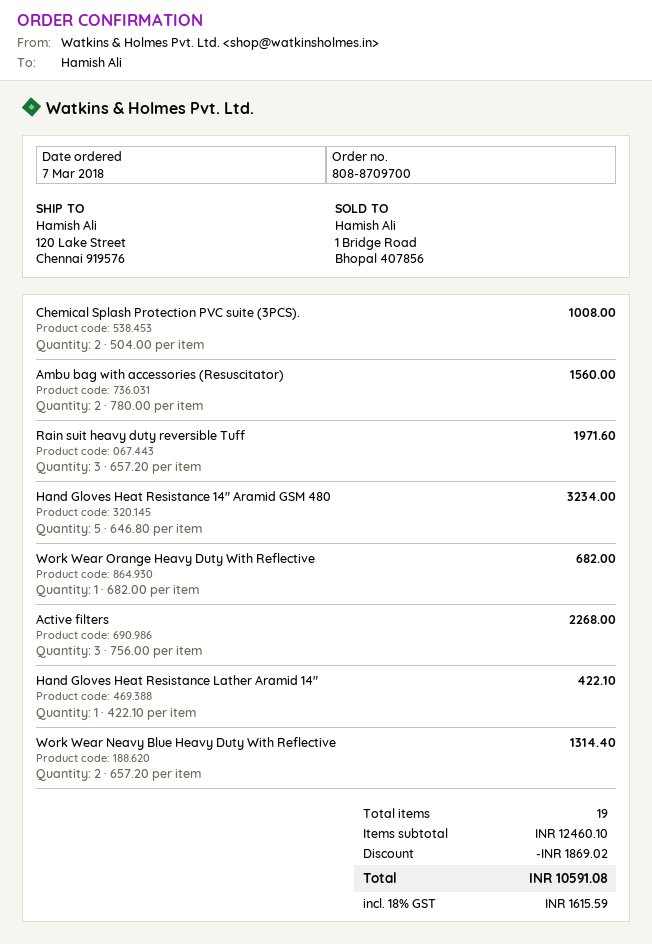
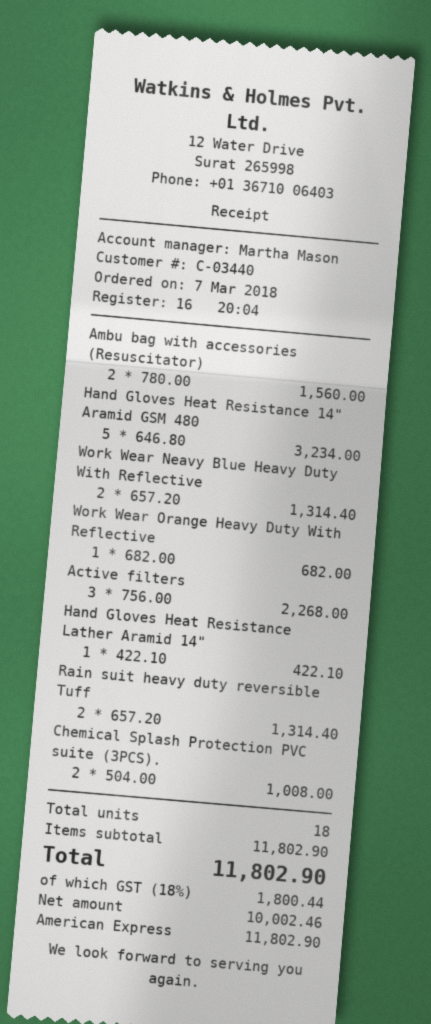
Rain suit heavy duty reversible Tuff: 3 x 657.20 = 1971.60 -> 2 x 657.20 = 1314.40
total quantity: 19 -> 18
subtotal: 12460.10 -> 11802.90
discount: 1869.02 -> none
tax: 18% = 1615.59 -> 18% = 1800.44
total: 10591.08 -> 11802.90

